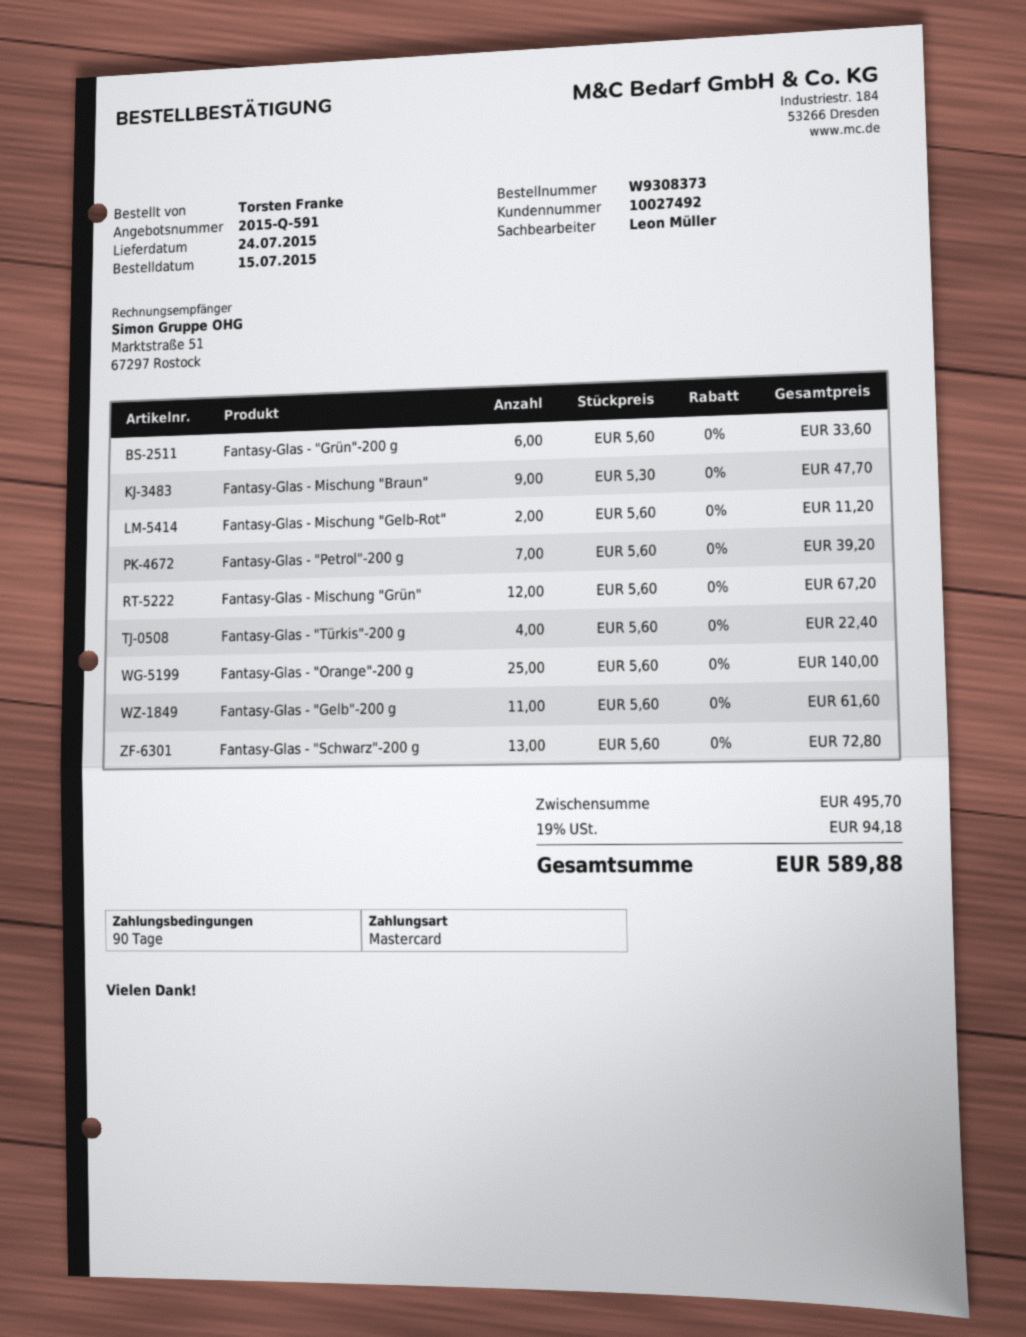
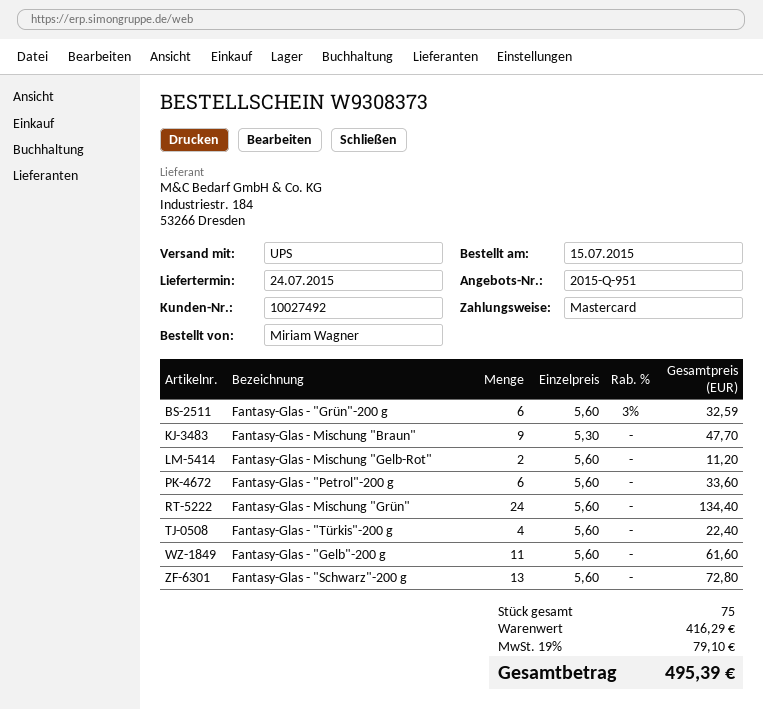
quote number: 2015-Q-591 -> 2015-Q-951
ordered by: Torsten Franke -> Miriam Wagner
Fantasy-Glas - "Grün"-200 g: 6 x 5.60 = 33.60 -> 6 x 5.60 - 3% = 32.59
Fantasy-Glas - "Petrol"-200 g: 7 x 5.60 = 39.20 -> 6 x 5.60 = 33.60
Fantasy-Glas - Mischung "Grün": 12 x 5.60 = 67.20 -> 24 x 5.60 = 134.40
Fantasy-Glas - "Orange"-200 g: 25 x 5.60 = 140.00 -> none
subtotal: 495.70 -> 416.29
tax: 19% = 94.18 -> 19% = 79.10
total: 589.88 -> 495.39

